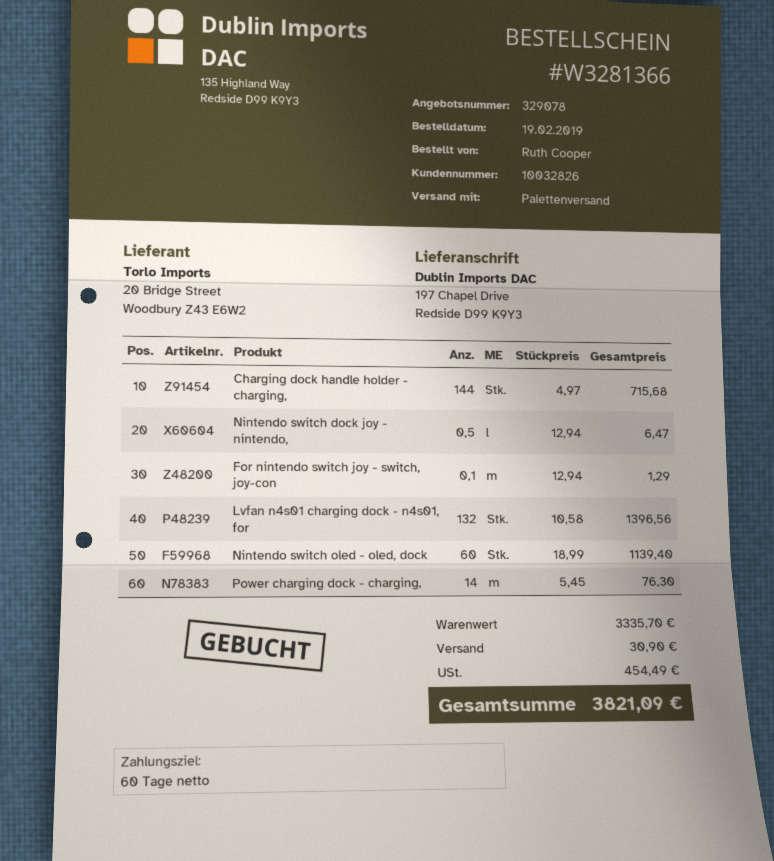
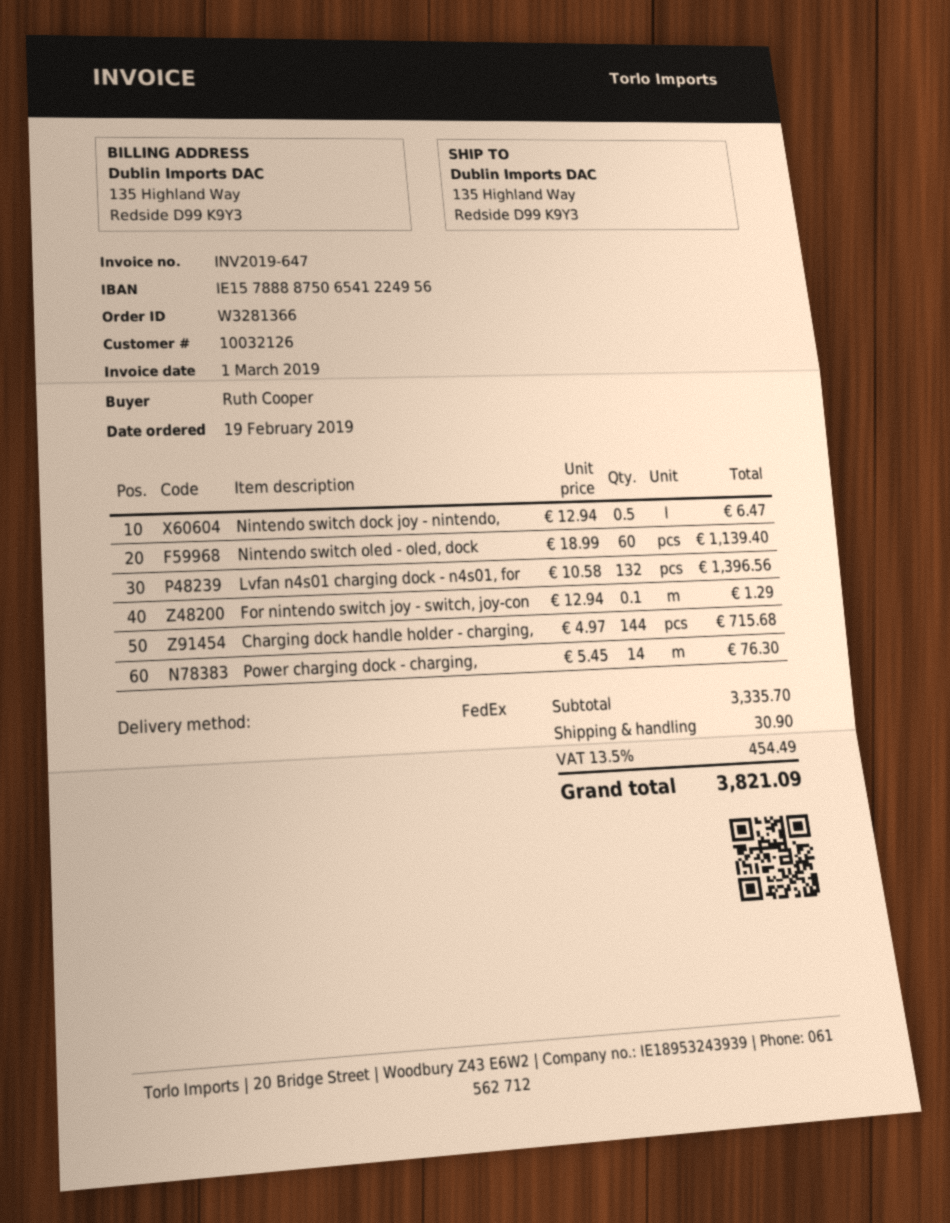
customer number: 10032826 -> 10032126
shipping method: pallet freight -> FedEx
ship to: 197 Chapel Drive, Redside D99 K9Y3 -> 135 Highland Way, Redside D99 K9Y3

